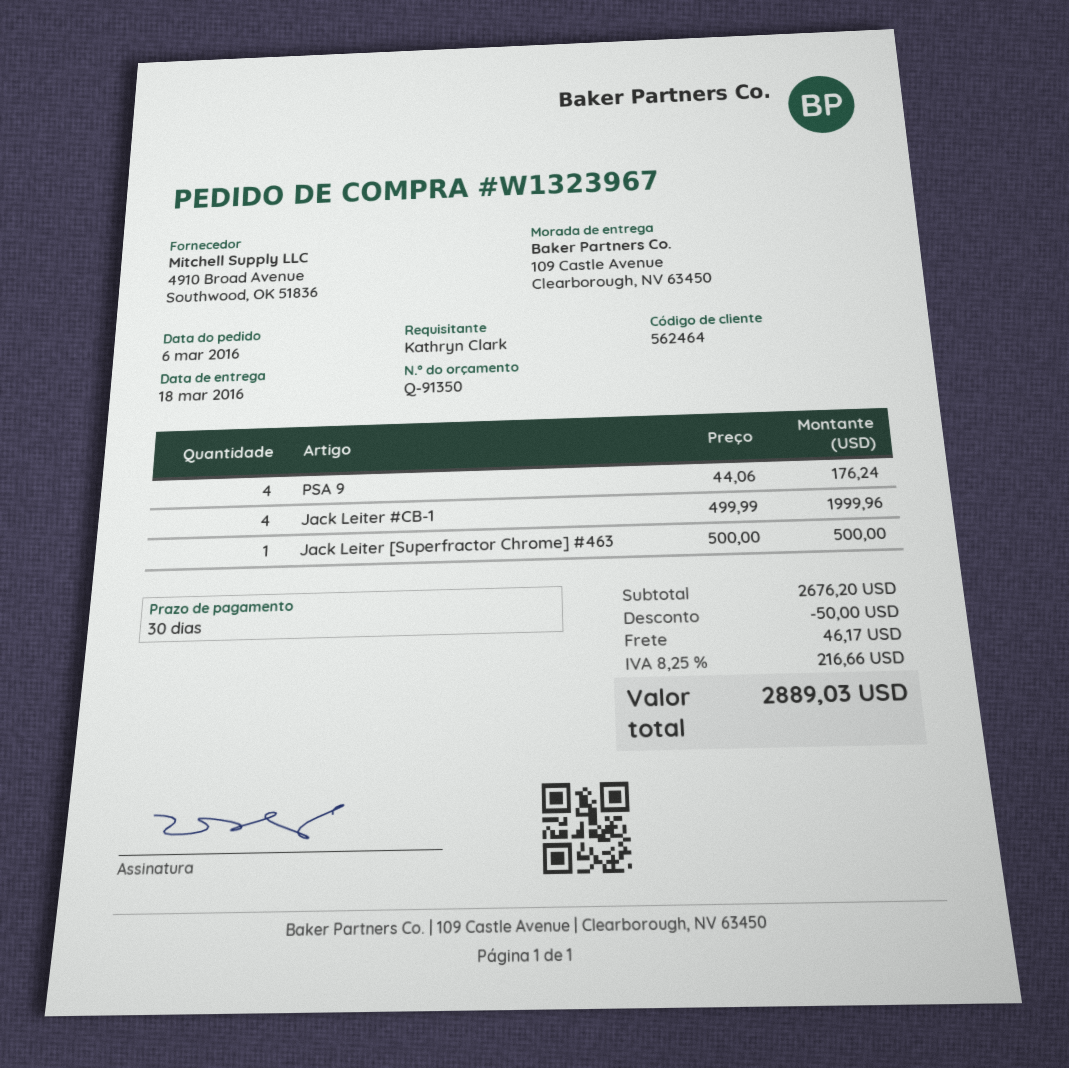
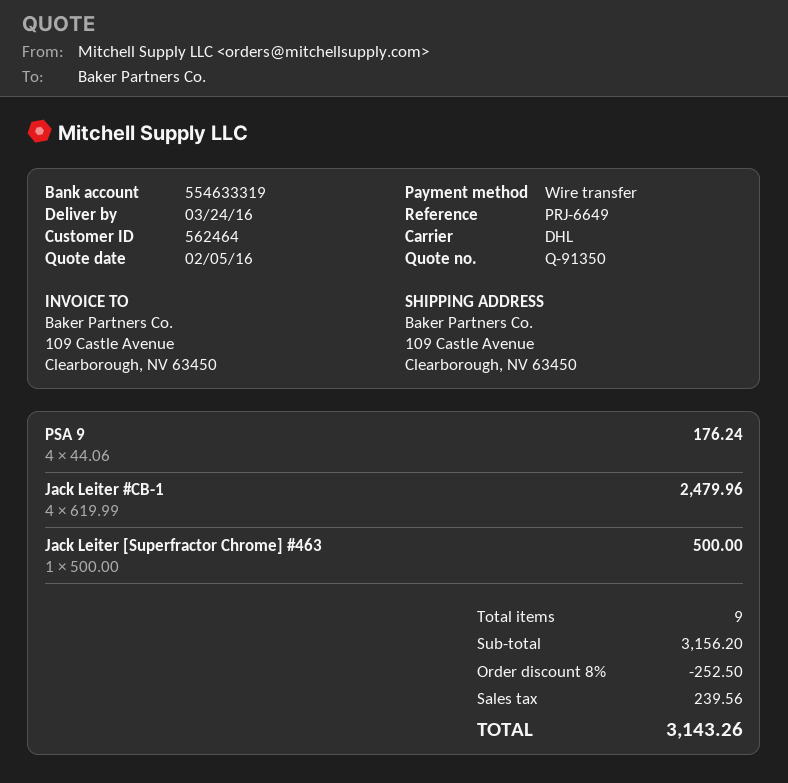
delivery date: 2016-03-18 -> 2016-03-24
Jack Leiter #CB-1: 4 x 499.99 = 1999.96 -> 4 x 619.99 = 2479.96
subtotal: 2676.20 -> 3156.20
discount: 50.00 -> 252.50
shipping: 46.17 -> none
tax: 216.66 -> 239.56
total: 2889.03 -> 3143.26

